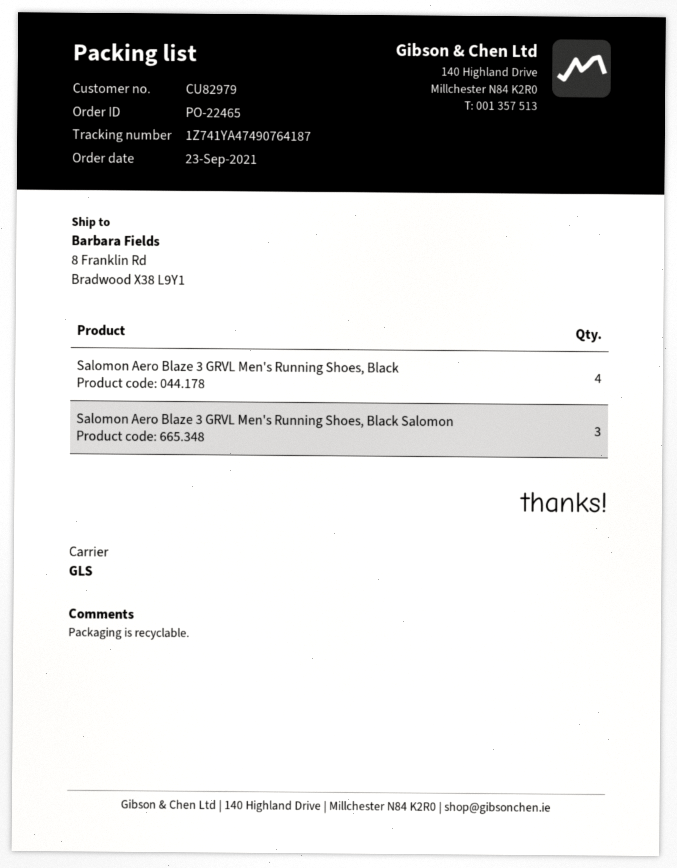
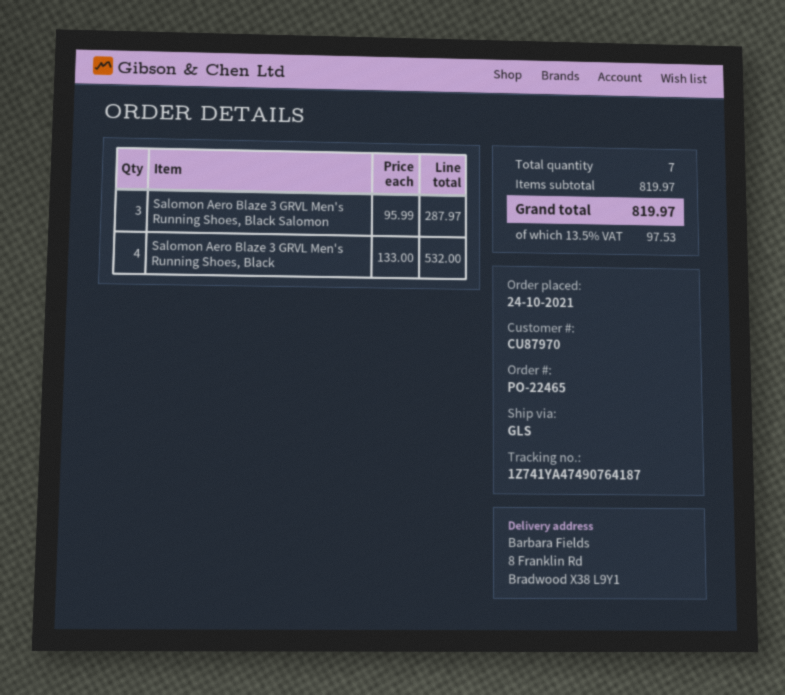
order date: 2021-09-23 -> 2021-10-24
customer number: CU82979 -> CU87970

